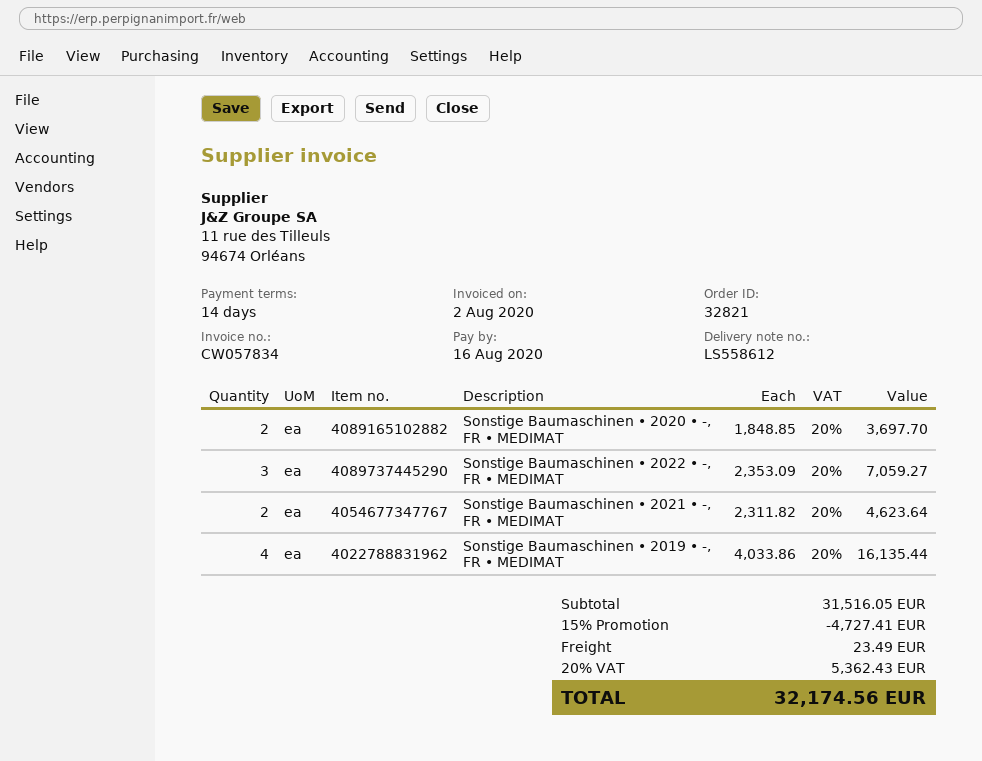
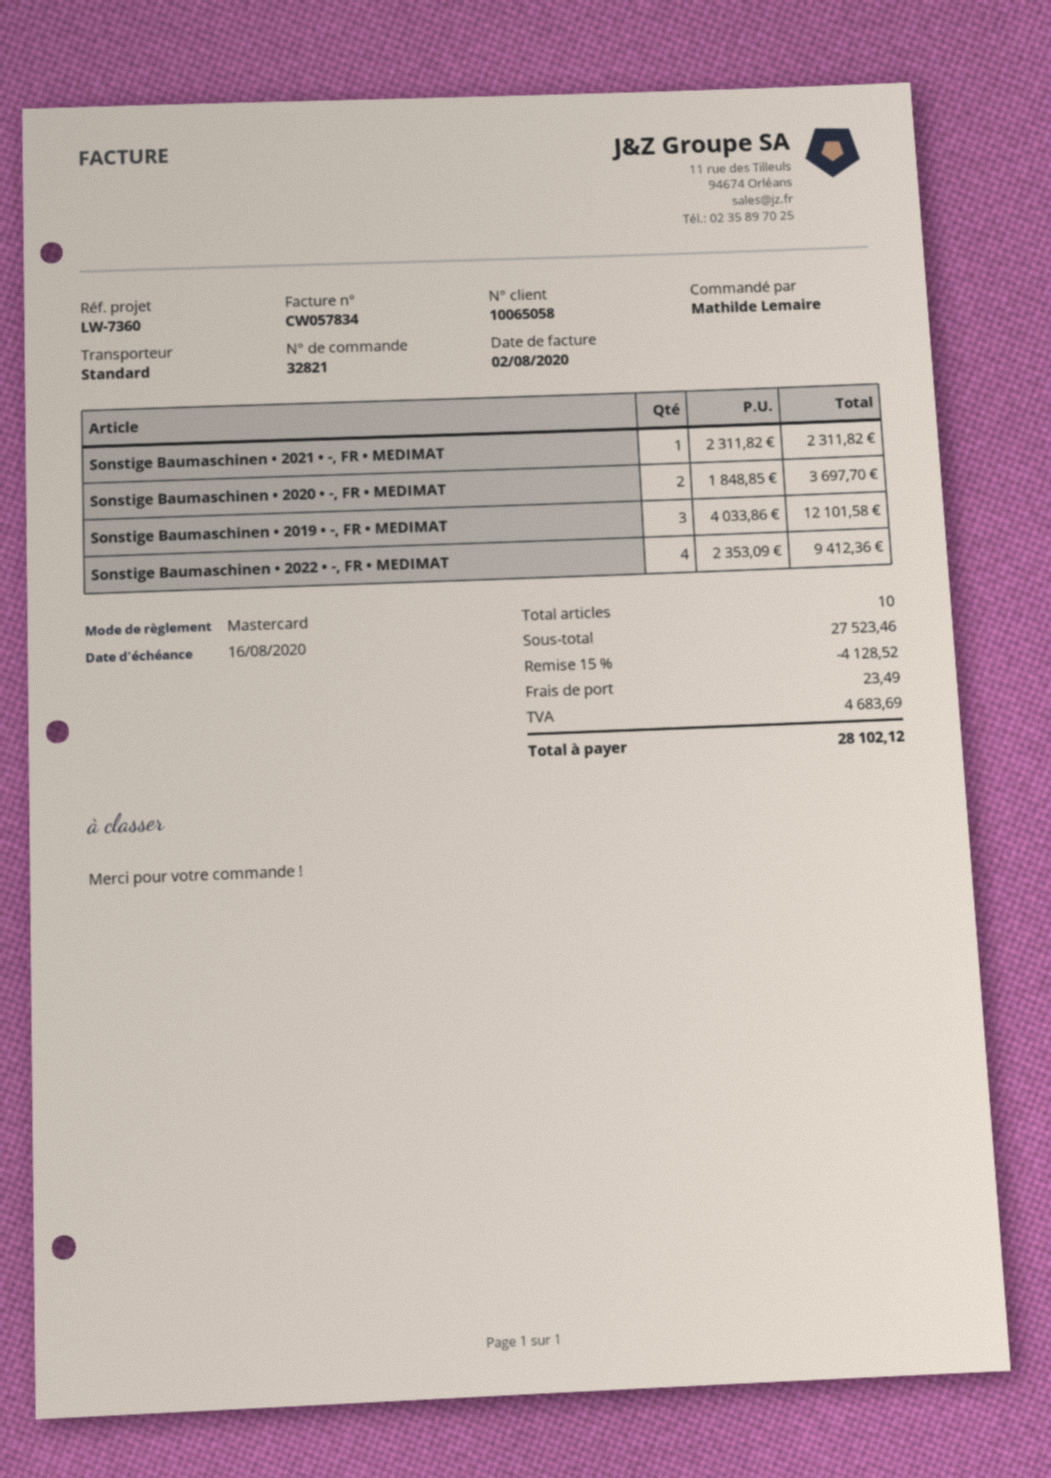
Sonstige Baumaschinen • 2022 • -, FR • MEDIMAT: 3 x 2353.09 = 7059.27 -> 4 x 2353.09 = 9412.36
Sonstige Baumaschinen • 2021 • -, FR • MEDIMAT: 2 x 2311.82 = 4623.64 -> 1 x 2311.82 = 2311.82
Sonstige Baumaschinen • 2019 • -, FR • MEDIMAT: 4 x 4033.86 = 16135.44 -> 3 x 4033.86 = 12101.58
subtotal: 31516.05 -> 27523.46
discount: 15% = 4727.41 -> 15% = 4128.52
tax: 5362.43 -> 4683.69
total: 32174.56 -> 28102.12

